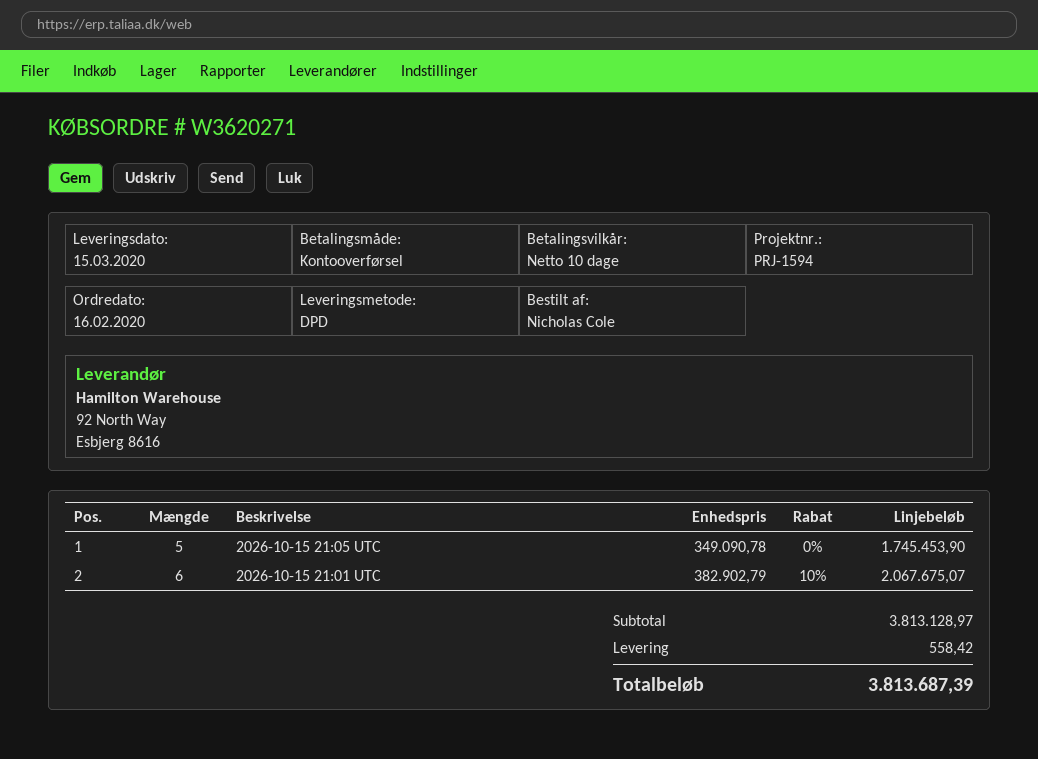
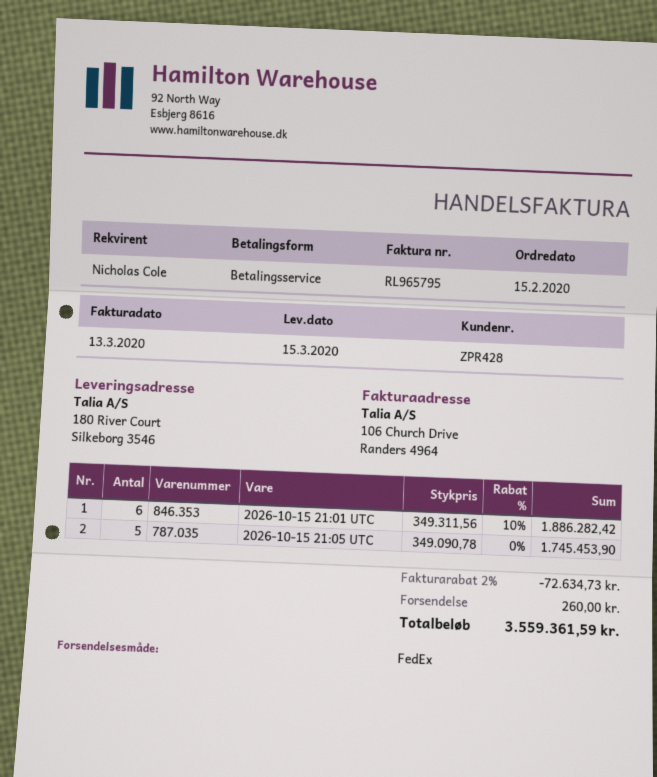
order date: 2020-02-16 -> 2020-02-15
payment method: bank transfer -> direct debit
shipping method: DPD -> FedEx
2026-10-15 21:01 UTC: 6 x 382902.79 - 10% = 2067675.07 -> 6 x 349311.56 - 10% = 1886282.42
discount: none -> 2% = 72634.73
shipping: 558.42 -> 260.00
total: 3813687.39 -> 3559361.59

